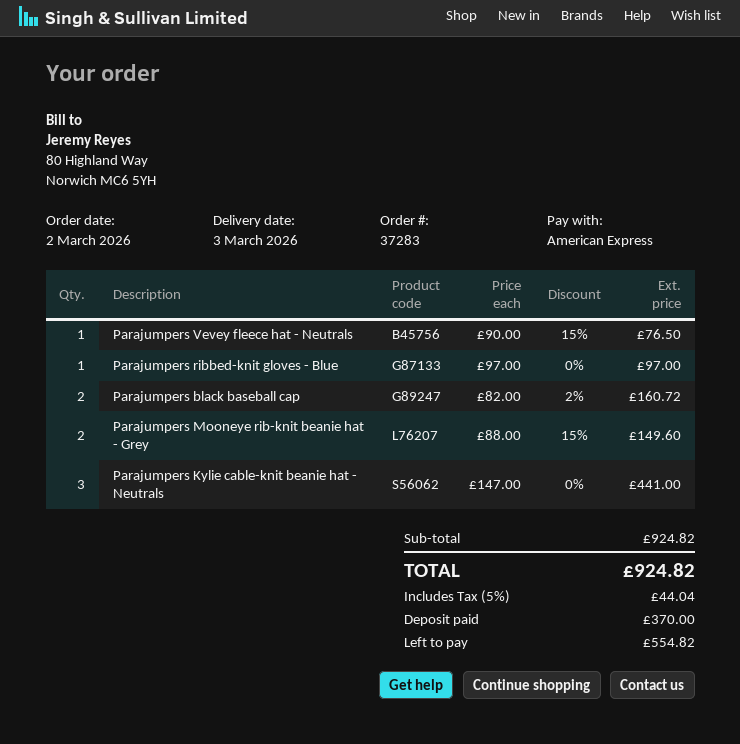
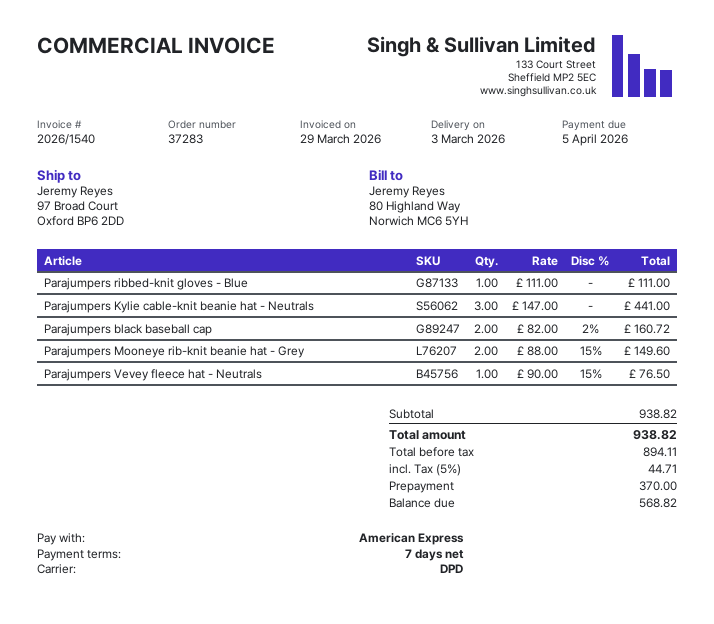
Parajumpers ribbed-knit gloves - Blue: 1 x 97.00 = 97.00 -> 1 x 111.00 = 111.00
subtotal: 924.82 -> 938.82
tax: 5% = 44.04 -> 5% = 44.71
total: 924.82 -> 938.82
balance: 554.82 -> 568.82

